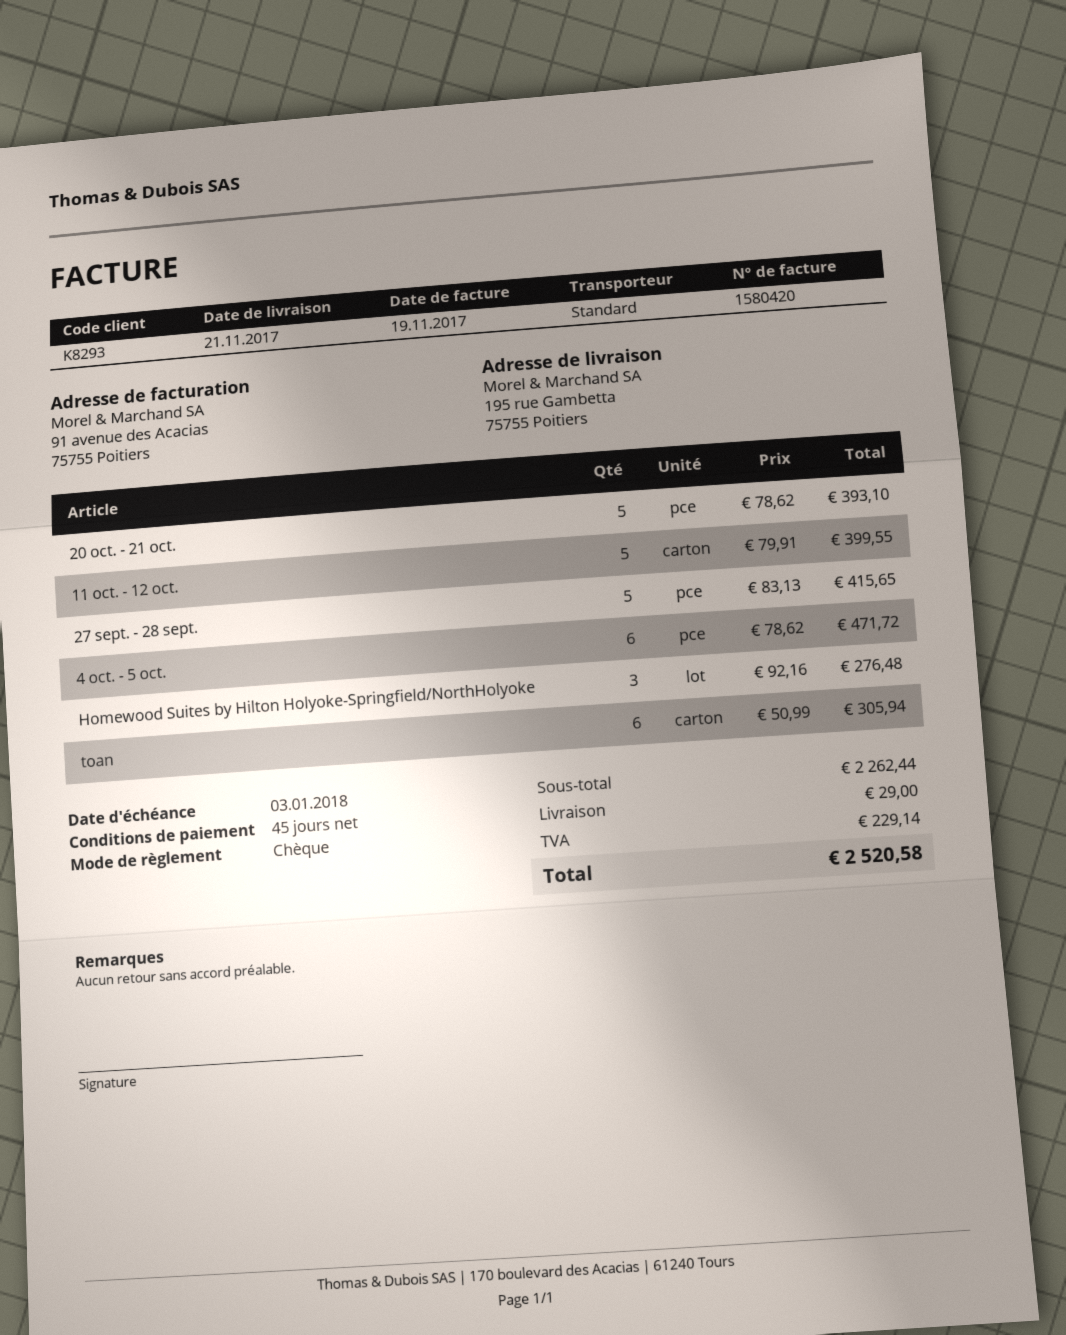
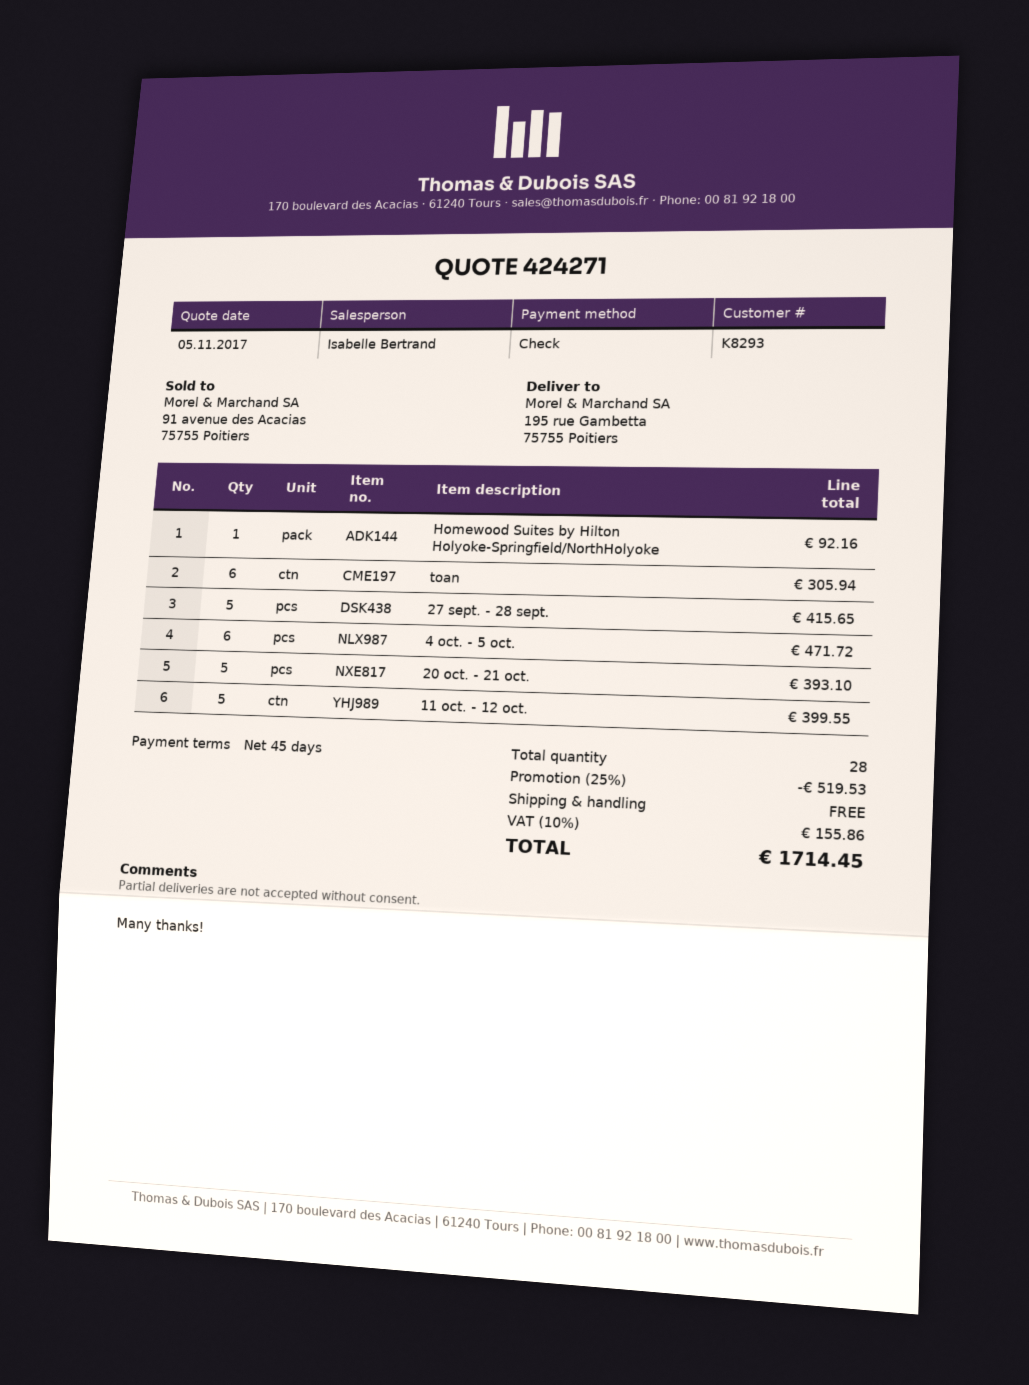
Homewood Suites by Hilton Holyoke-Springfield/NorthHolyoke: 3 for 276.48 -> 1 for 92.16
discount: none -> 25% = 519.53
shipping: 29.00 -> 0.00
tax: 229.14 -> 155.86
total: 2520.58 -> 1714.45

